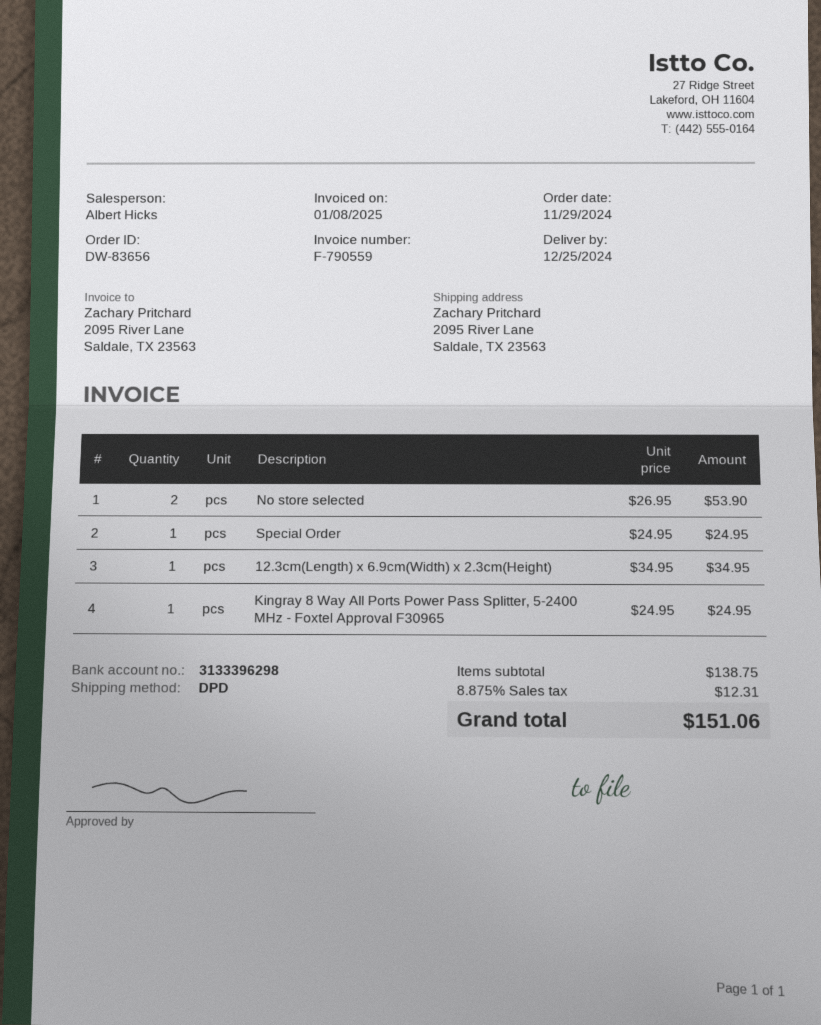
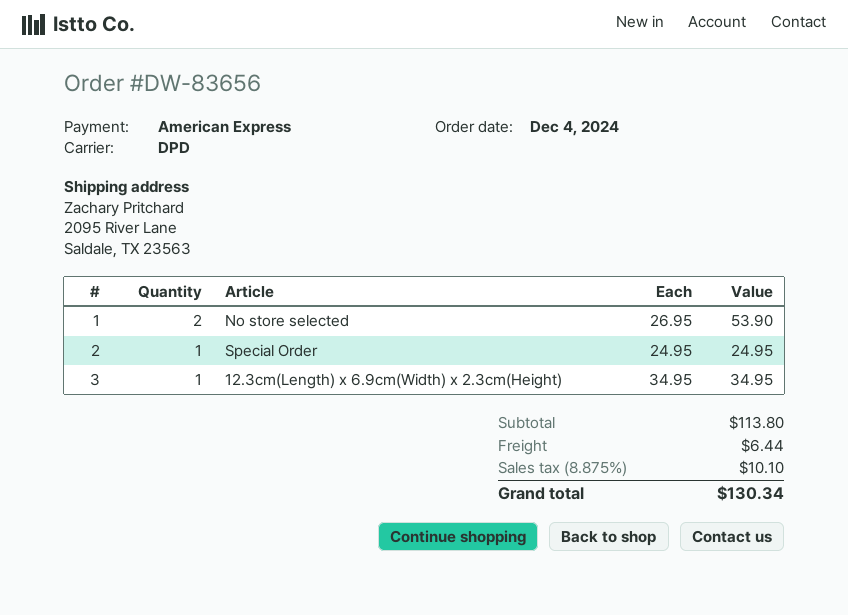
order date: 2024-11-29 -> 2024-12-04
Kingray 8 Way All Ports Power Pass Splitter, 5-2400 MHz - Foxtel Approval F30965: 1 x 24.95 = 24.95 -> none
subtotal: 138.75 -> 113.80
shipping: none -> 6.44
tax: 8.875% = 12.31 -> 8.875% = 10.10
total: 151.06 -> 130.34

